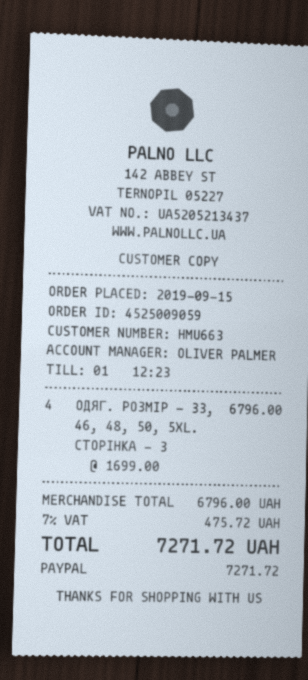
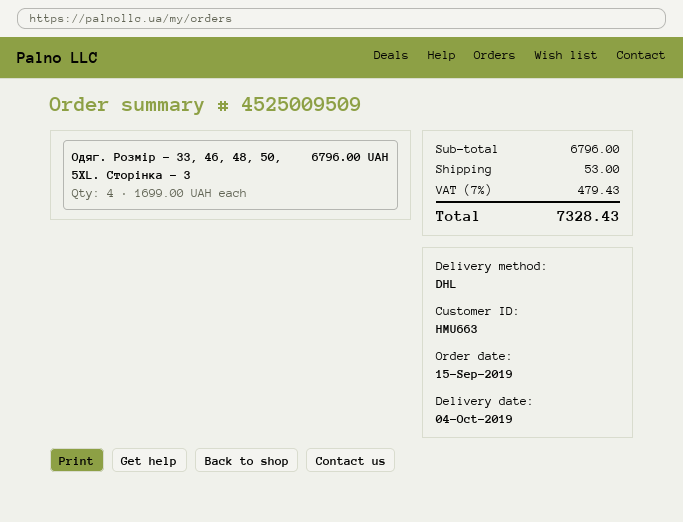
order number: 4525009059 -> 4525009509
shipping: none -> 53.00
tax: 7% = 475.72 -> 7% = 479.43
total: 7271.72 -> 7328.43

